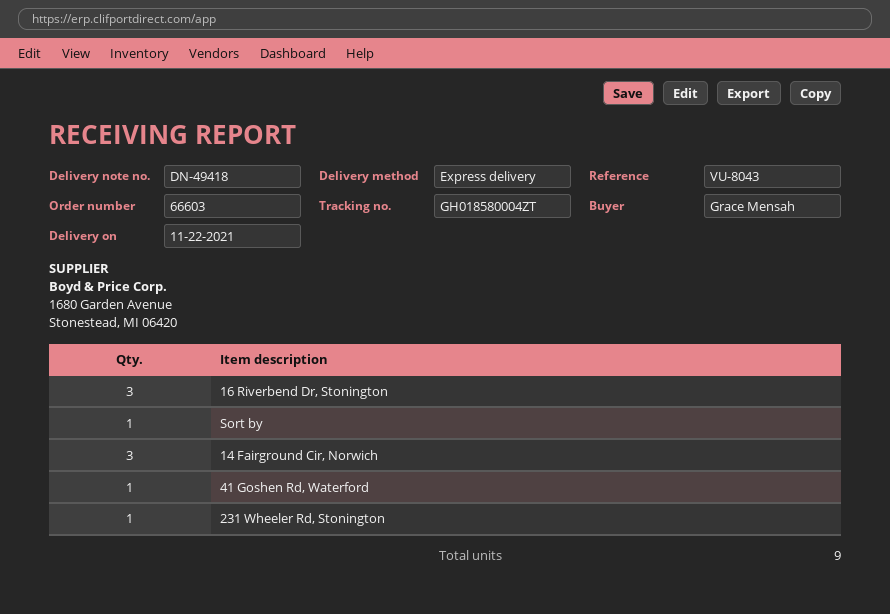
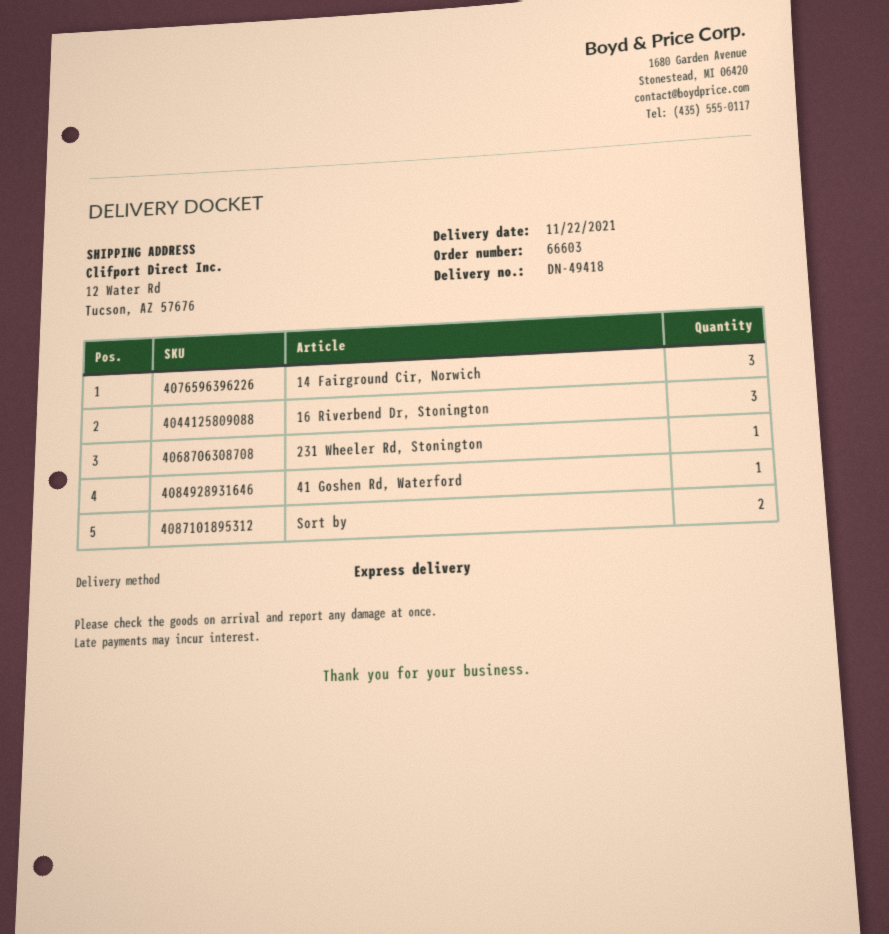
Sort by: 1 -> 2

